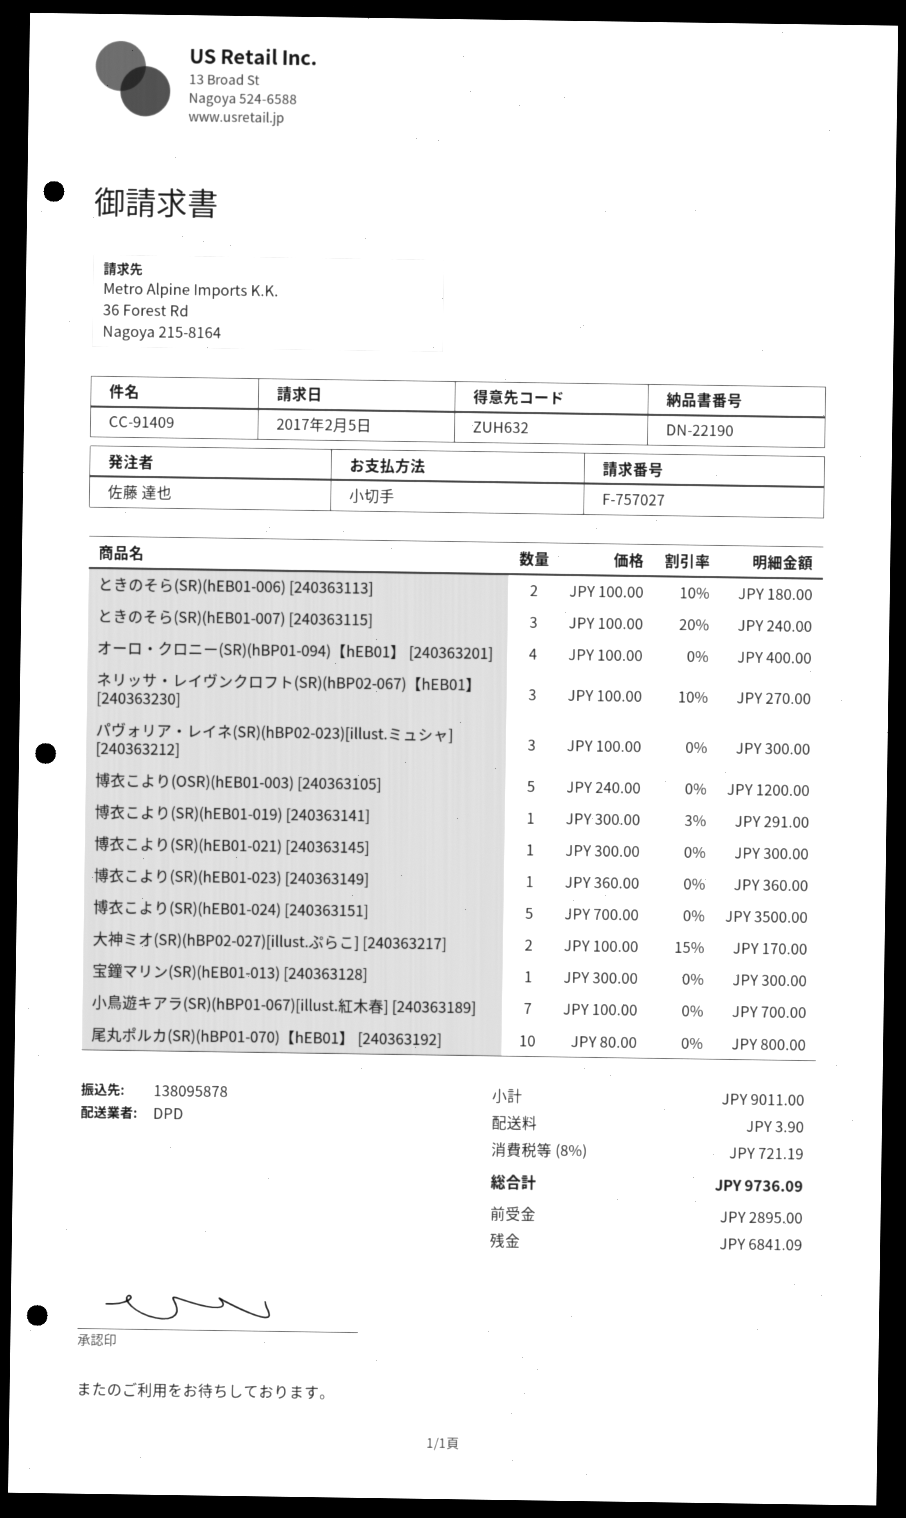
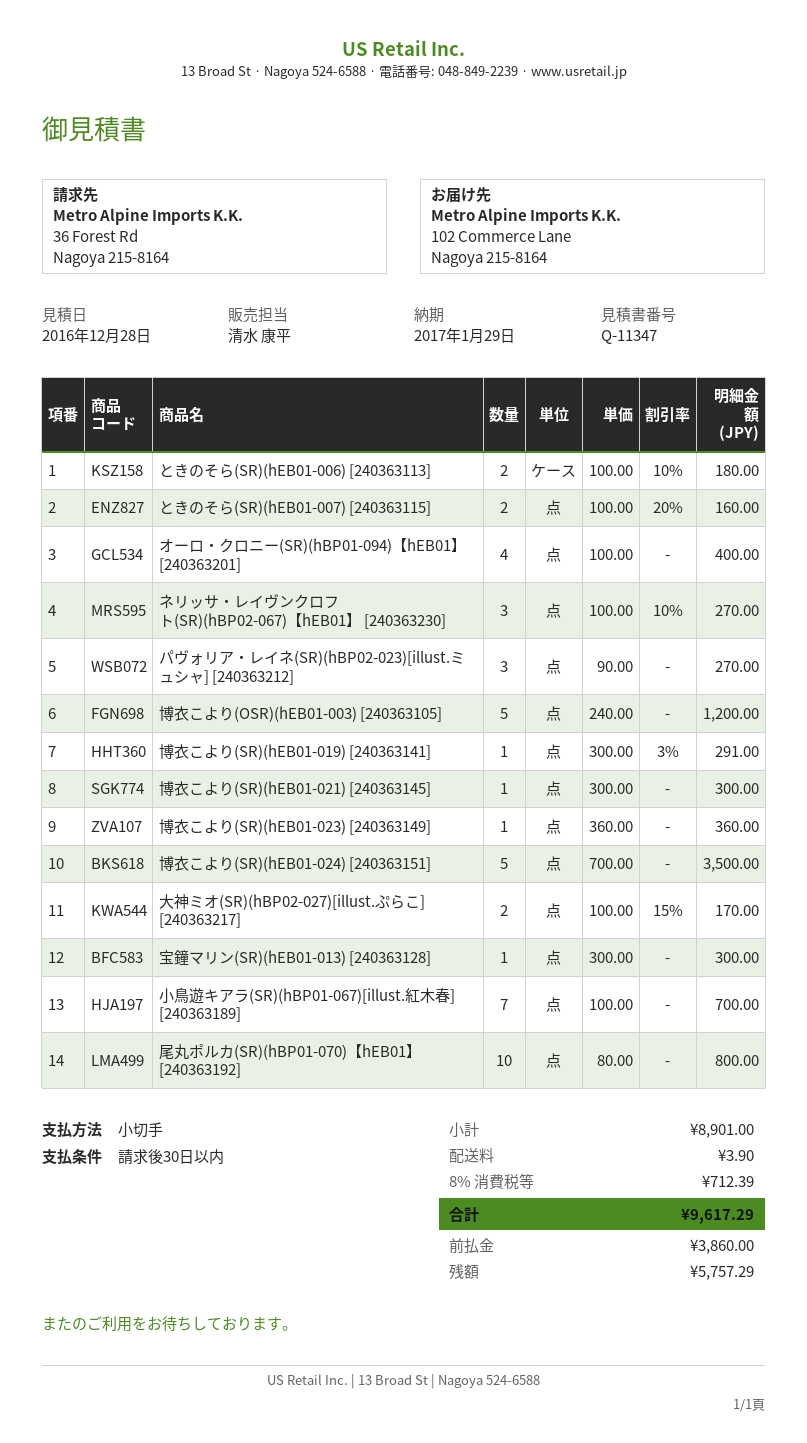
ときのそら(SR)(hEB01-007) [240363115]: 3 x 100.00 - 20% = 240.00 -> 2 x 100.00 - 20% = 160.00
パヴォリア・レイネ(SR)(hBP02-023)[illust.ミュシャ] [240363212]: 3 x 100.00 = 300.00 -> 3 x 90.00 = 270.00
subtotal: 9011.00 -> 8901.00
tax: 8% = 721.19 -> 8% = 712.39
total: 9736.09 -> 9617.29
deposit: 2895.00 -> 3860.00
balance: 6841.09 -> 5757.29

